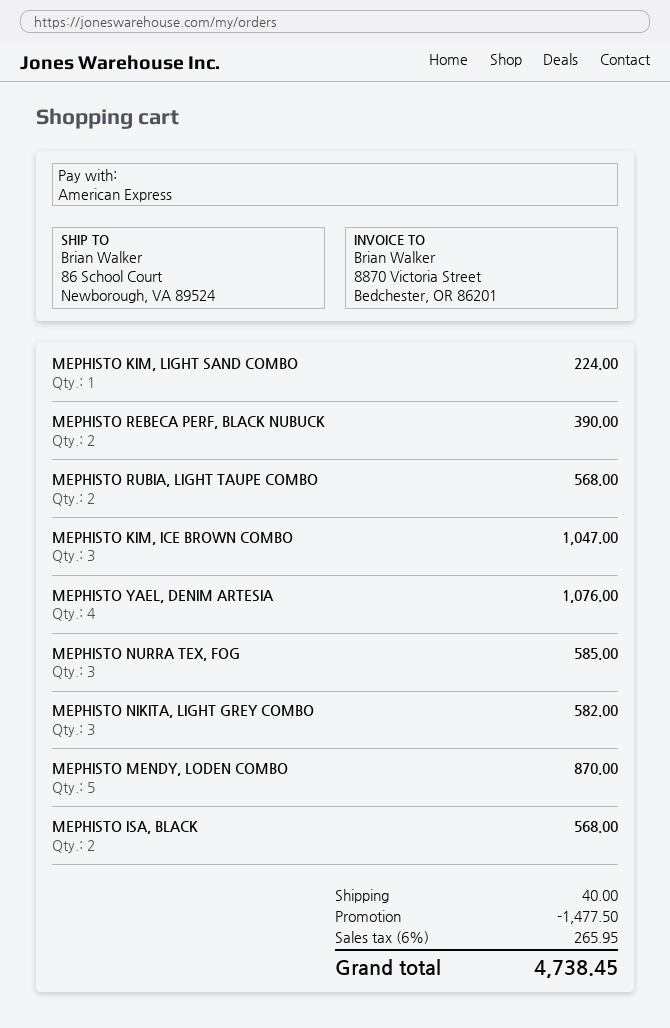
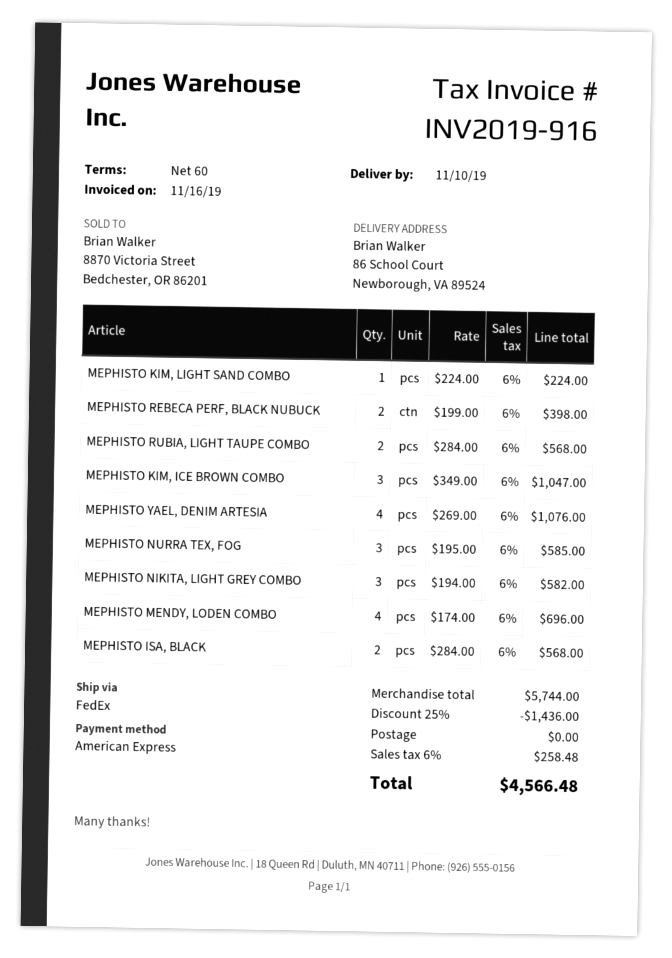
MEPHISTO REBECA PERF, BLACK NUBUCK: 2 for 390.00 -> 2 for 398.00
MEPHISTO MENDY, LODEN COMBO: 5 for 870.00 -> 4 for 696.00
discount: 1477.50 -> 1436.00
shipping: 40.00 -> 0.00
tax: 6% = 265.95 -> 6% = 258.48
total: 4738.45 -> 4566.48

